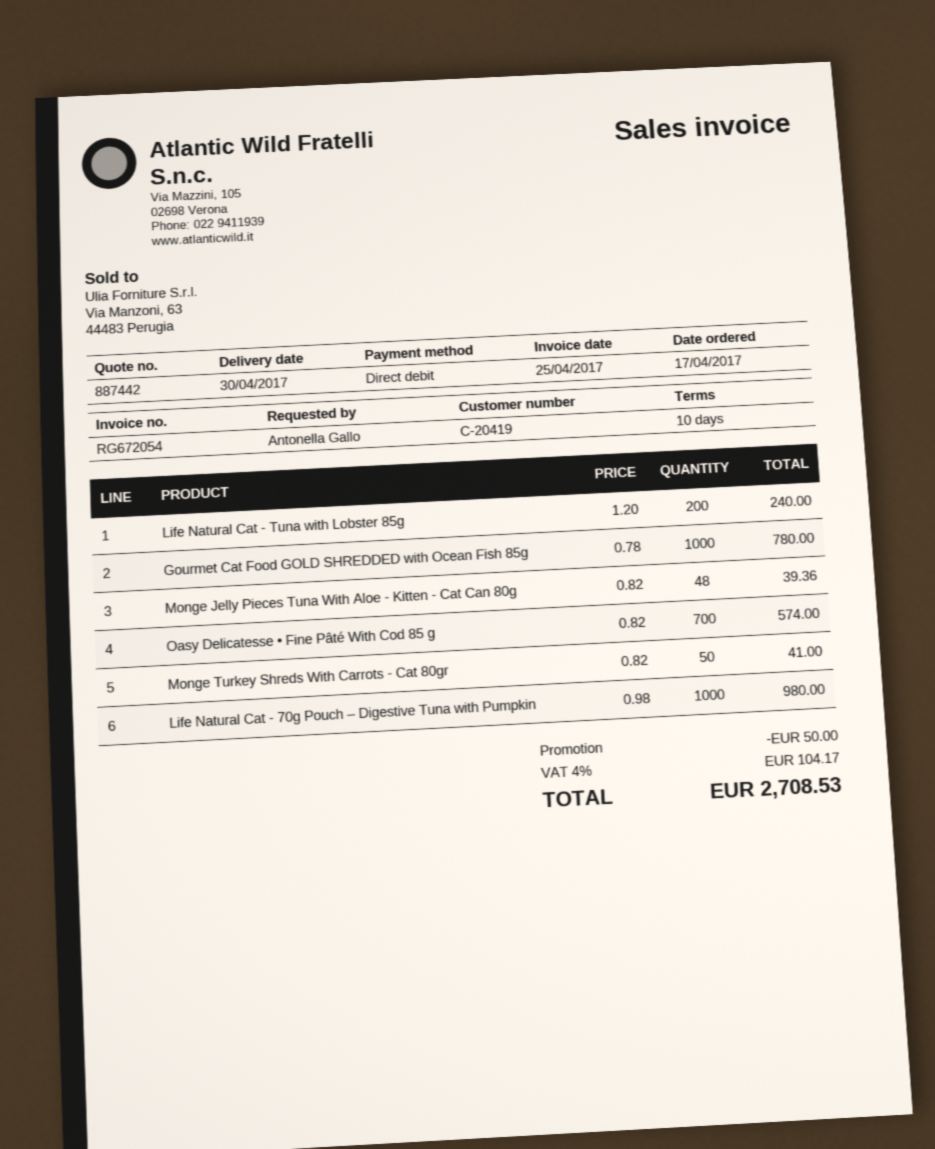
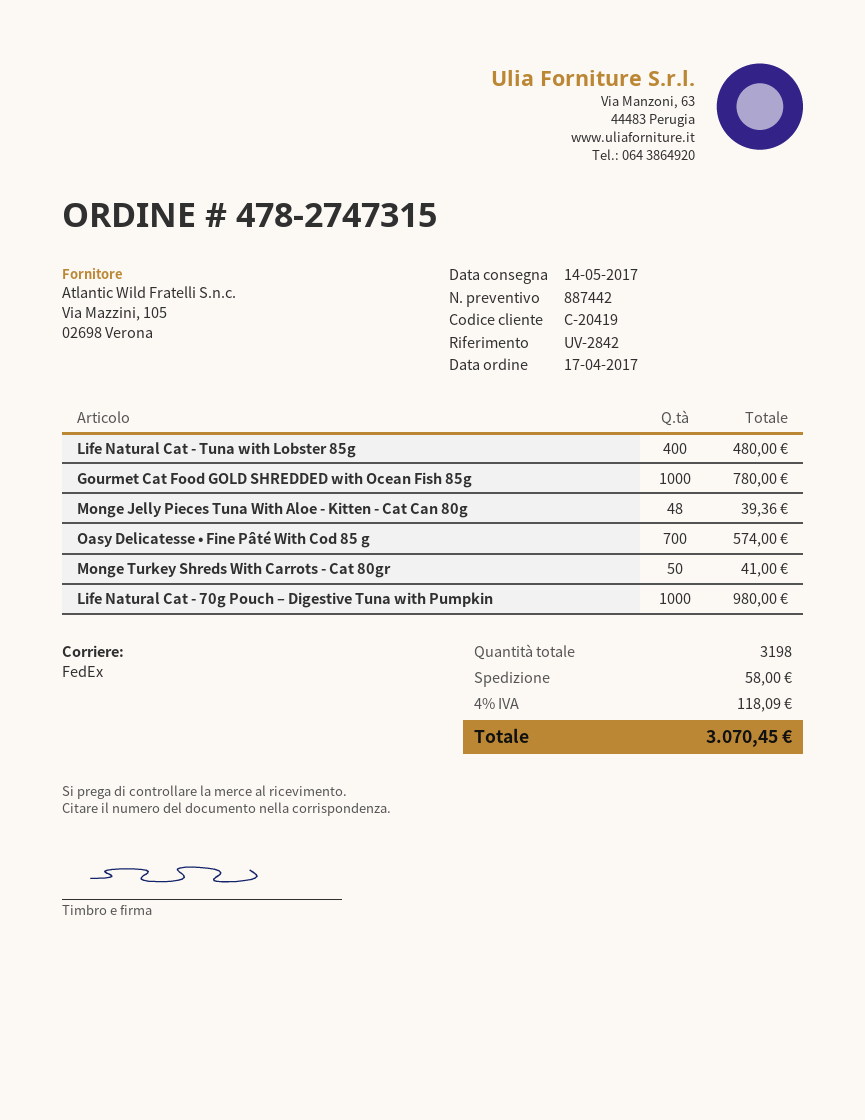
delivery date: 2017-04-30 -> 2017-05-14
Life Natural Cat - Tuna with Lobster 85g: 200 for 240.00 -> 400 for 480.00
discount: 50.00 -> none
shipping: none -> 58.00
tax: 4% = 104.17 -> 4% = 118.09
total: 2708.53 -> 3070.45

